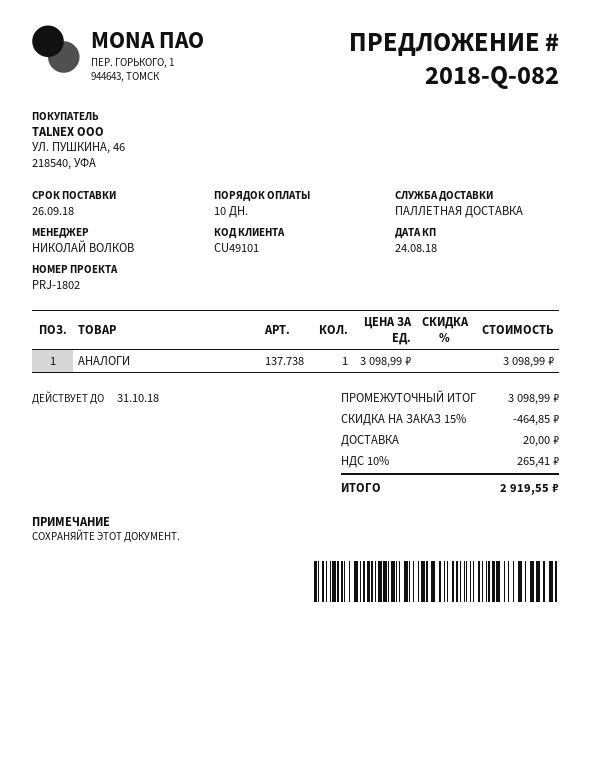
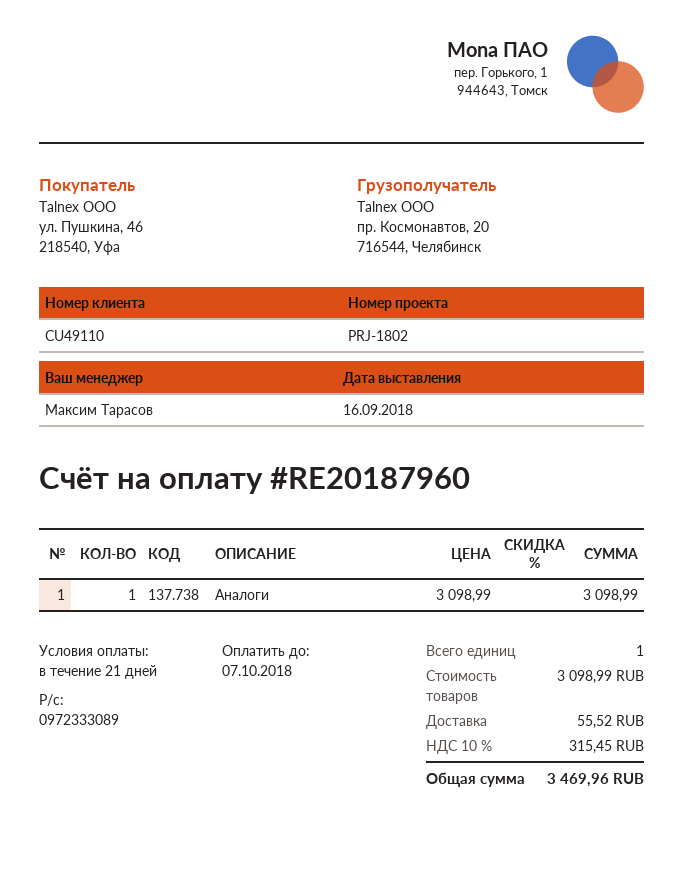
payment terms: 10 days -> 21 days
customer number: CU49101 -> CU49110
sales rep: НИКОЛАЙ ВОЛКОВ -> Максим Тарасов
discount: 15% = 464.85 -> none
shipping: 20.00 -> 55.52
tax: 10% = 265.41 -> 10% = 315.45
total: 2919.55 -> 3469.96

